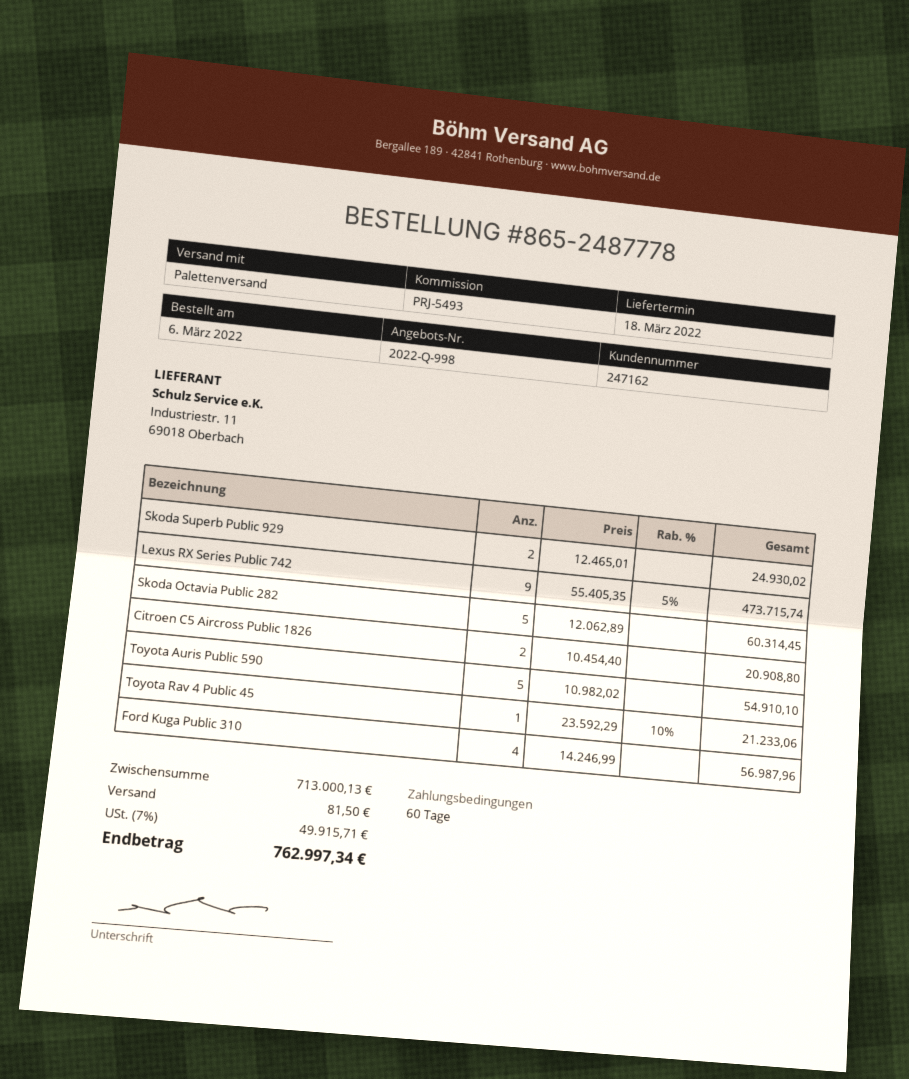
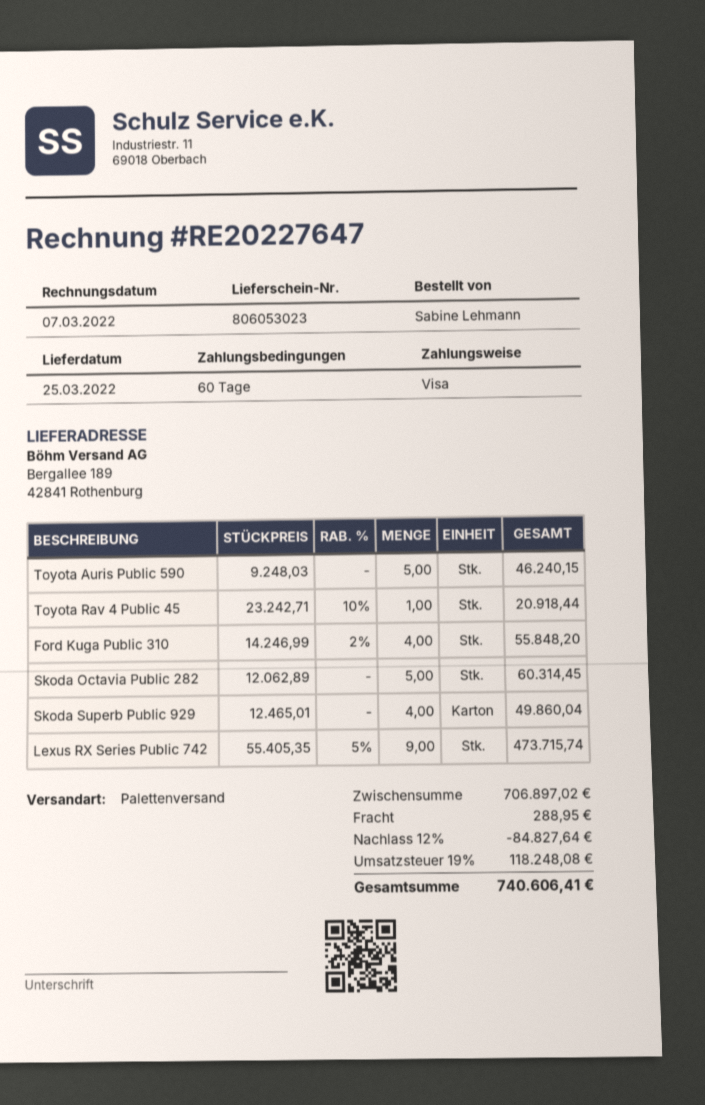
delivery date: 2022-03-18 -> 2022-03-25
Skoda Superb Public 929: 2 x 12465.01 = 24930.02 -> 4 x 12465.01 = 49860.04
Citroen C5 Aircross Public 1826: 2 x 10454.40 = 20908.80 -> none
Toyota Auris Public 590: 5 x 10982.02 = 54910.10 -> 5 x 9248.03 = 46240.15
Toyota Rav 4 Public 45: 1 x 23592.29 - 10% = 21233.06 -> 1 x 23242.71 - 10% = 20918.44
Ford Kuga Public 310: 4 x 14246.99 = 56987.96 -> 4 x 14246.99 - 2% = 55848.20
subtotal: 713000.13 -> 706897.02
discount: none -> 12% = 84827.64
shipping: 81.50 -> 288.95
tax: 7% = 49915.71 -> 19% = 118248.08
total: 762997.34 -> 740606.41

